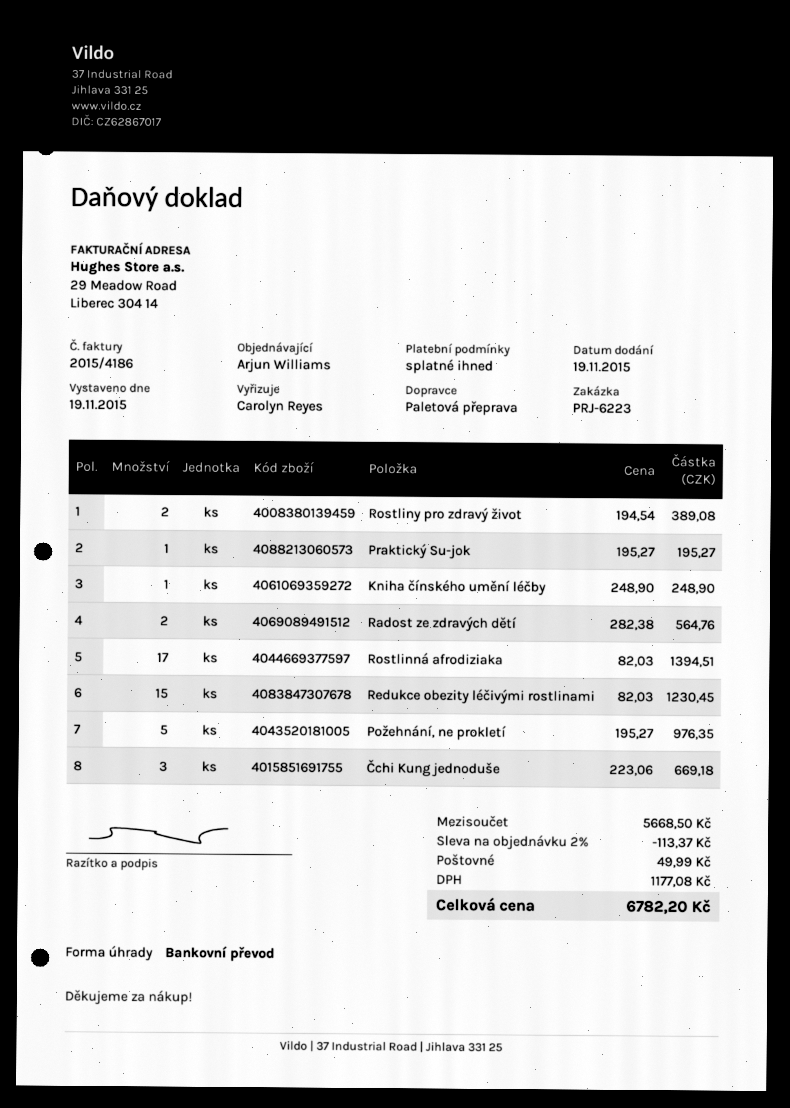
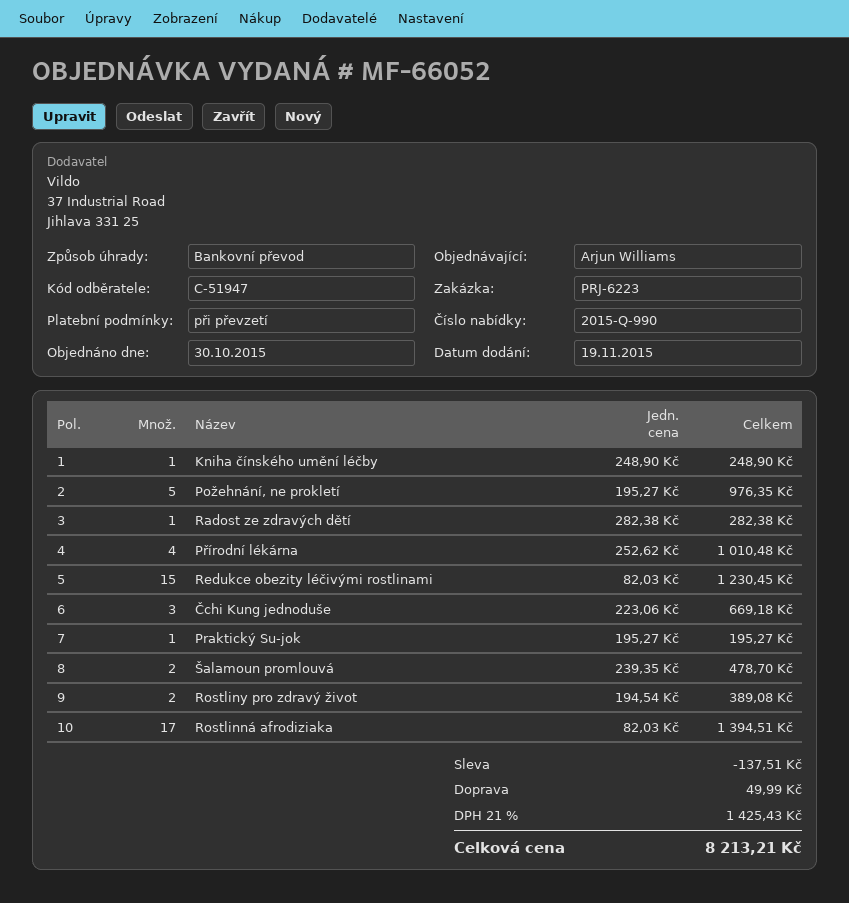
Radost ze zdravých dětí: 2 x 282.38 = 564.76 -> 1 x 282.38 = 282.38
Přírodní lékárna: none -> 4 x 252.62 = 1010.48
Šalamoun promlouvá: none -> 2 x 239.35 = 478.70
discount: 113.37 -> 137.51
tax: 1177.08 -> 1425.43
total: 6782.20 -> 8213.21

